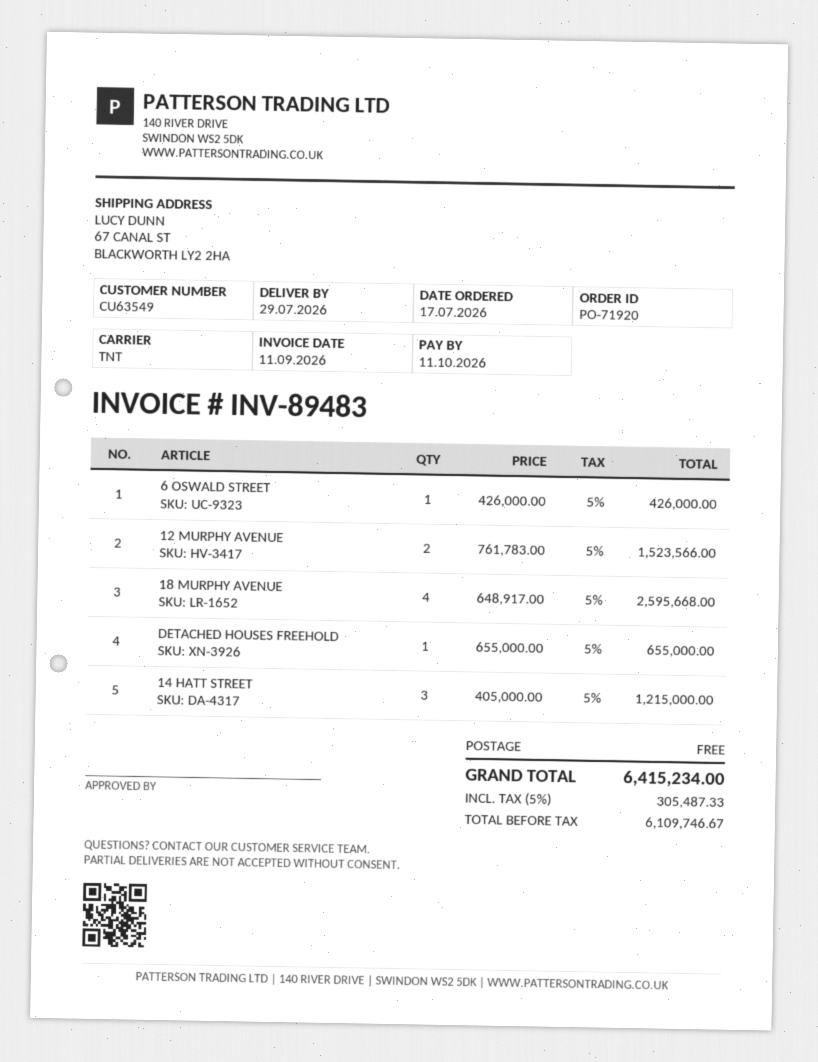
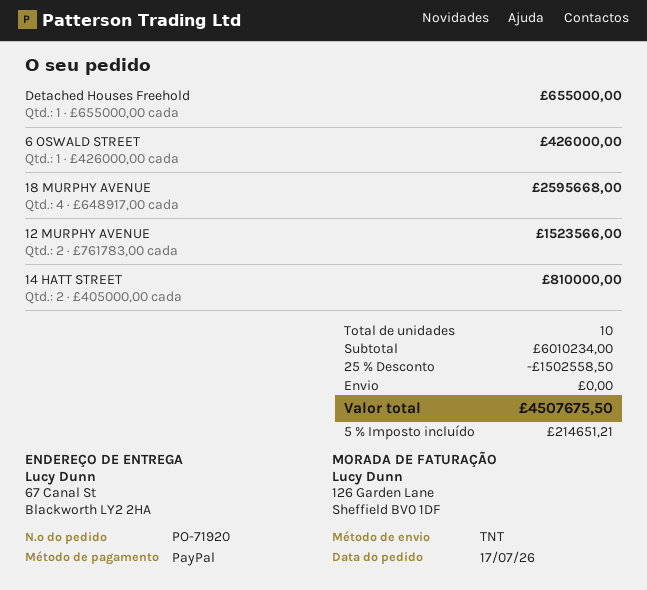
14 HATT STREET: 3 x 405000.00 = 1215000.00 -> 2 x 405000.00 = 810000.00
discount: none -> 25% = 1502558.50
tax: 5% = 305487.33 -> 5% = 214651.21
total: 6415234.00 -> 4507675.50

